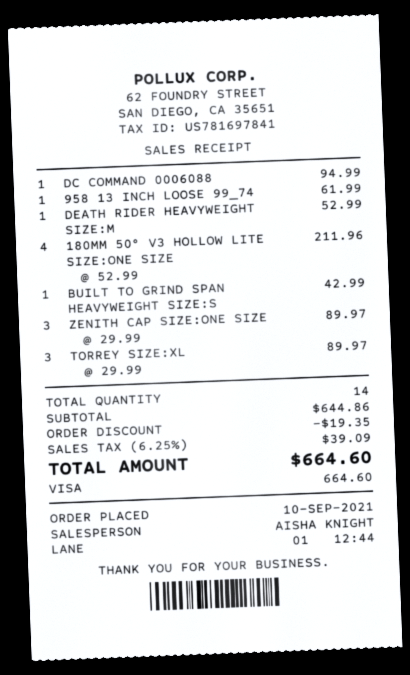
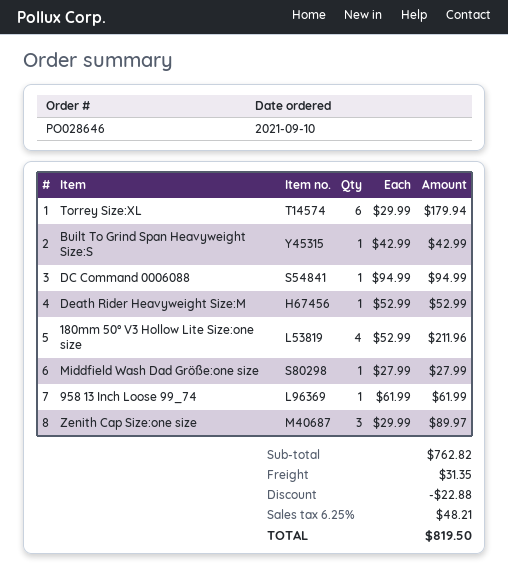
TORREY SIZE:XL: 3 x 29.99 = 89.97 -> 6 x 29.99 = 179.94
Middfield Wash Dad Größe:one size: none -> 1 x 27.99 = 27.99
subtotal: 644.86 -> 762.82
discount: 19.35 -> 22.88
shipping: none -> 31.35
tax: 6.25% = 39.09 -> 6.25% = 48.21
total: 664.60 -> 819.50

